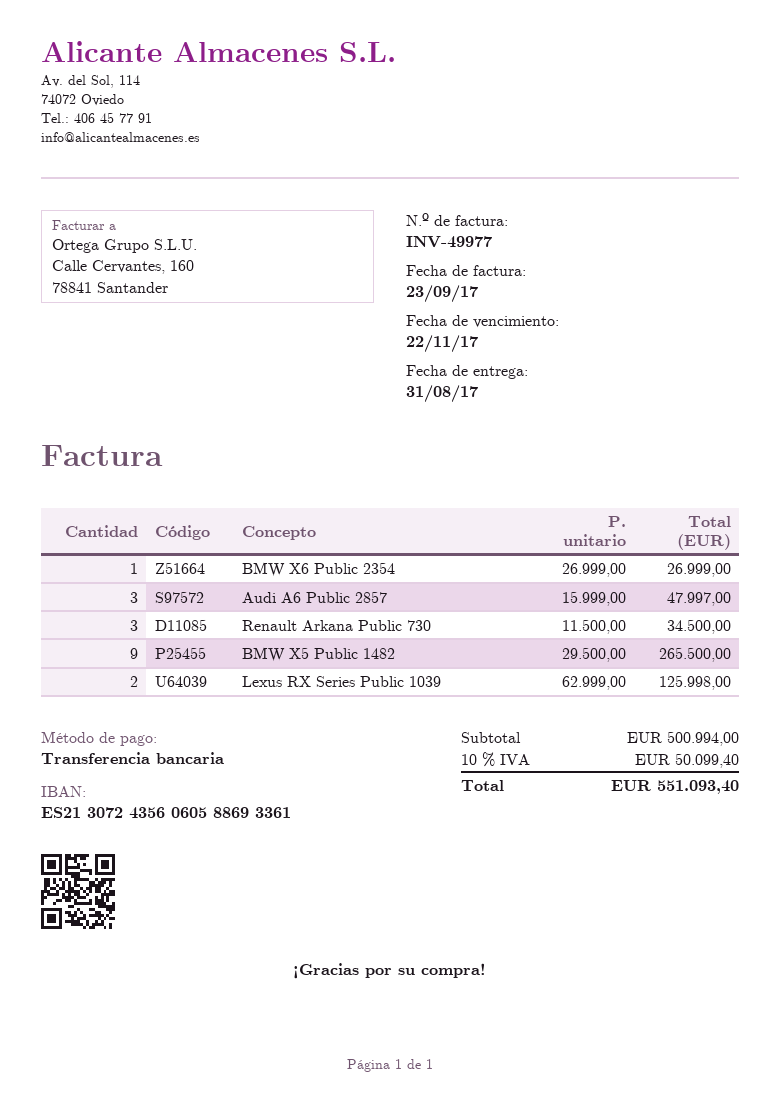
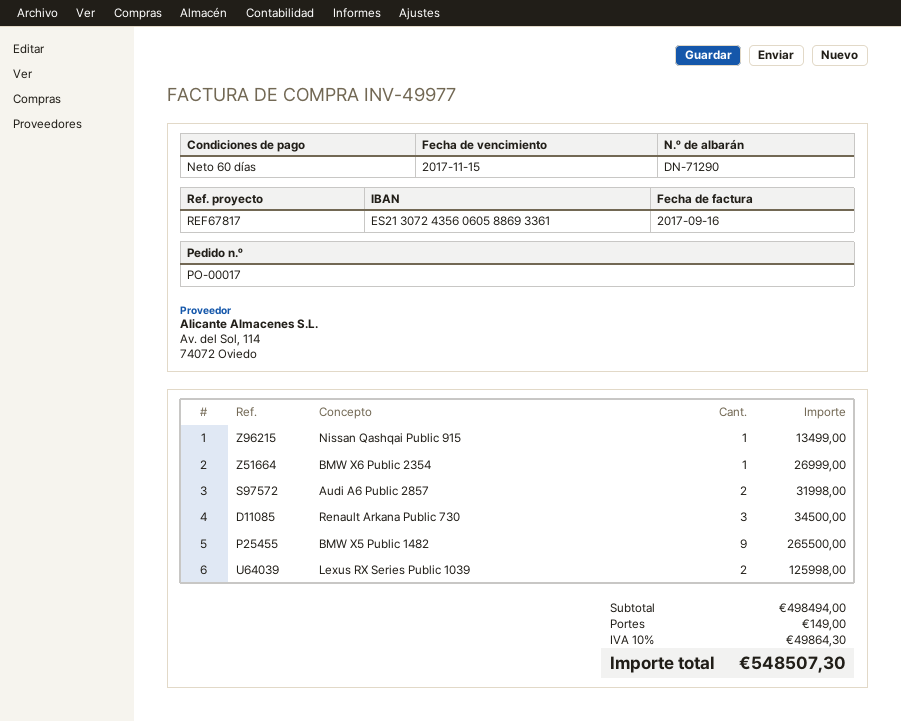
invoice date: 2017-09-23 -> 2017-09-16
due date: 2017-11-22 -> 2017-11-15
Audi A6 Public 2857: 3 for 47997.00 -> 2 for 31998.00
Nissan Qashqai Public 915: none -> 1 for 13499.00
subtotal: 500994.00 -> 498494.00
shipping: none -> 149.00
tax: 10% = 50099.40 -> 10% = 49864.30
total: 551093.40 -> 548507.30

